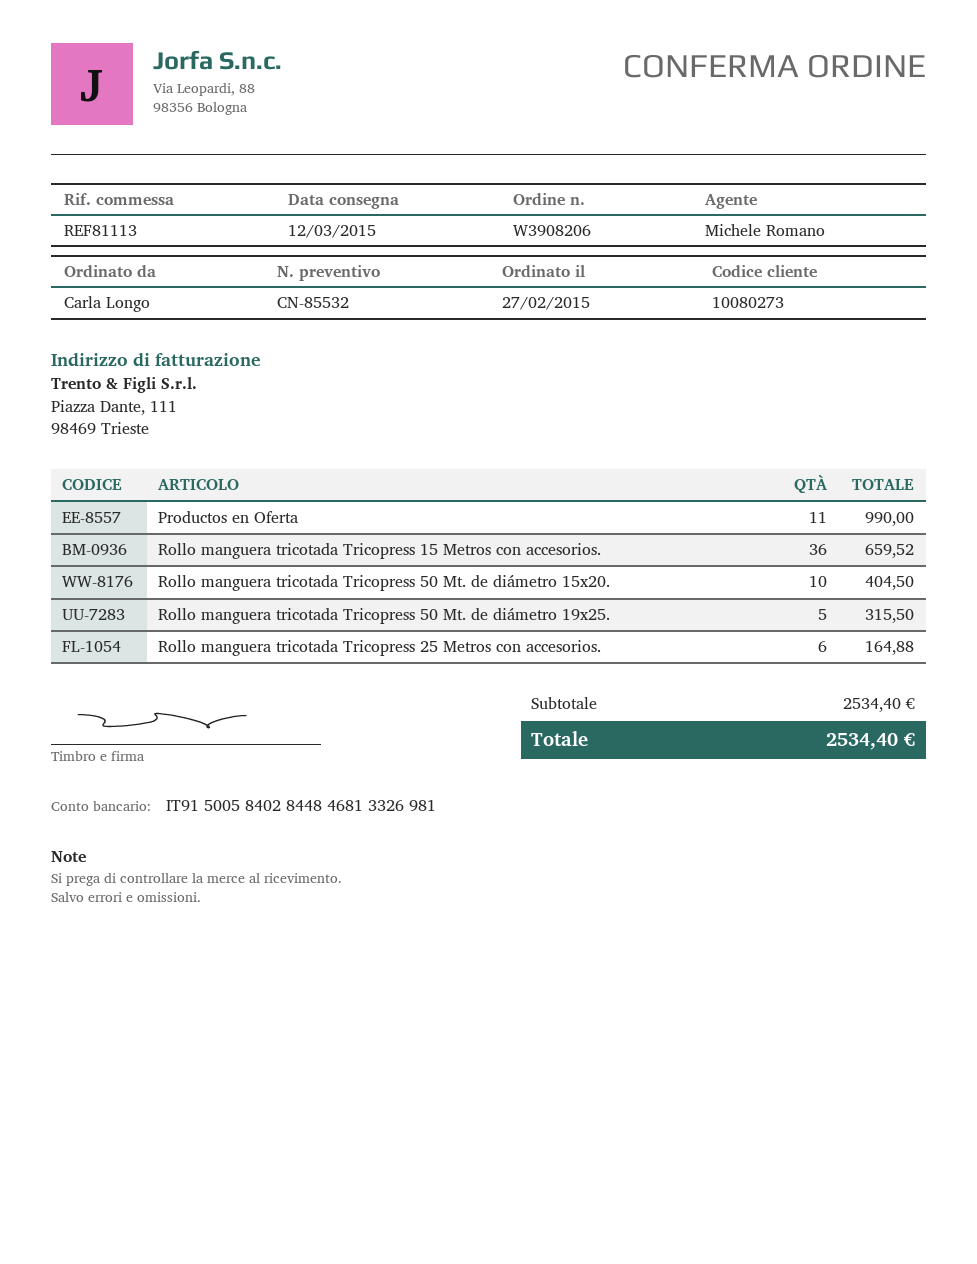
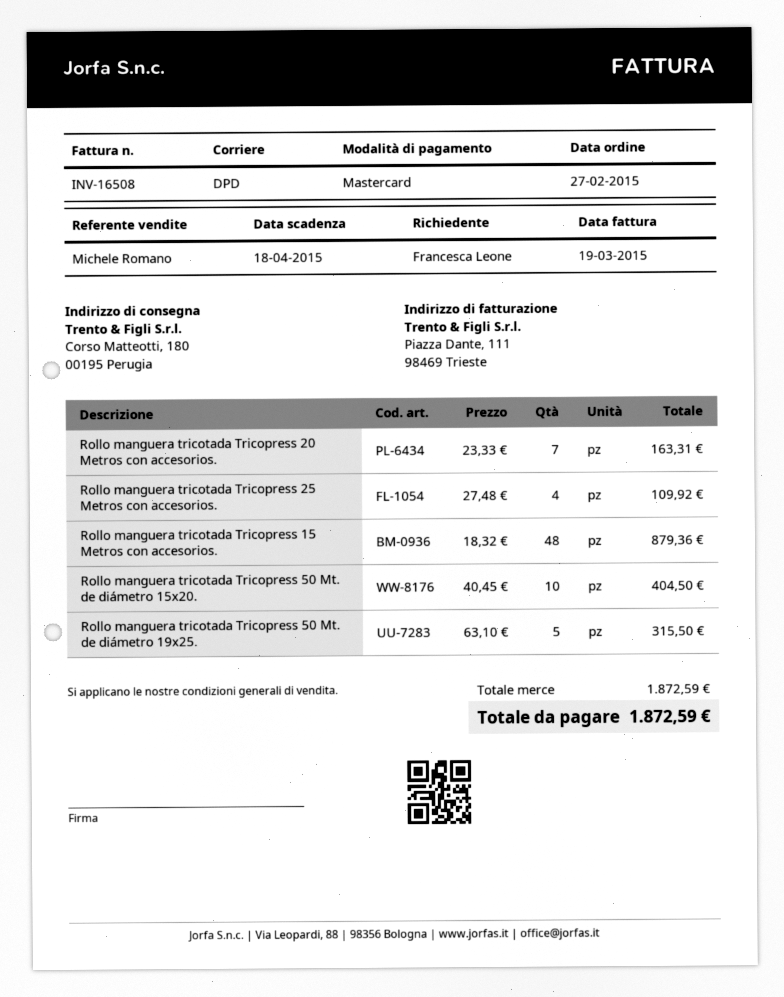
ordered by: Carla Longo -> Francesca Leone
Productos en Oferta: 11 for 990.00 -> none
Rollo manguera tricotada Tricopress 15 Metros con accesorios.: 36 for 659.52 -> 48 for 879.36
Rollo manguera tricotada Tricopress 25 Metros con accesorios.: 6 for 164.88 -> 4 for 109.92
Rollo manguera tricotada Tricopress 20 Metros con accesorios.: none -> 7 for 163.31
subtotal: 2534.40 -> 1872.59
total: 2534.40 -> 1872.59

